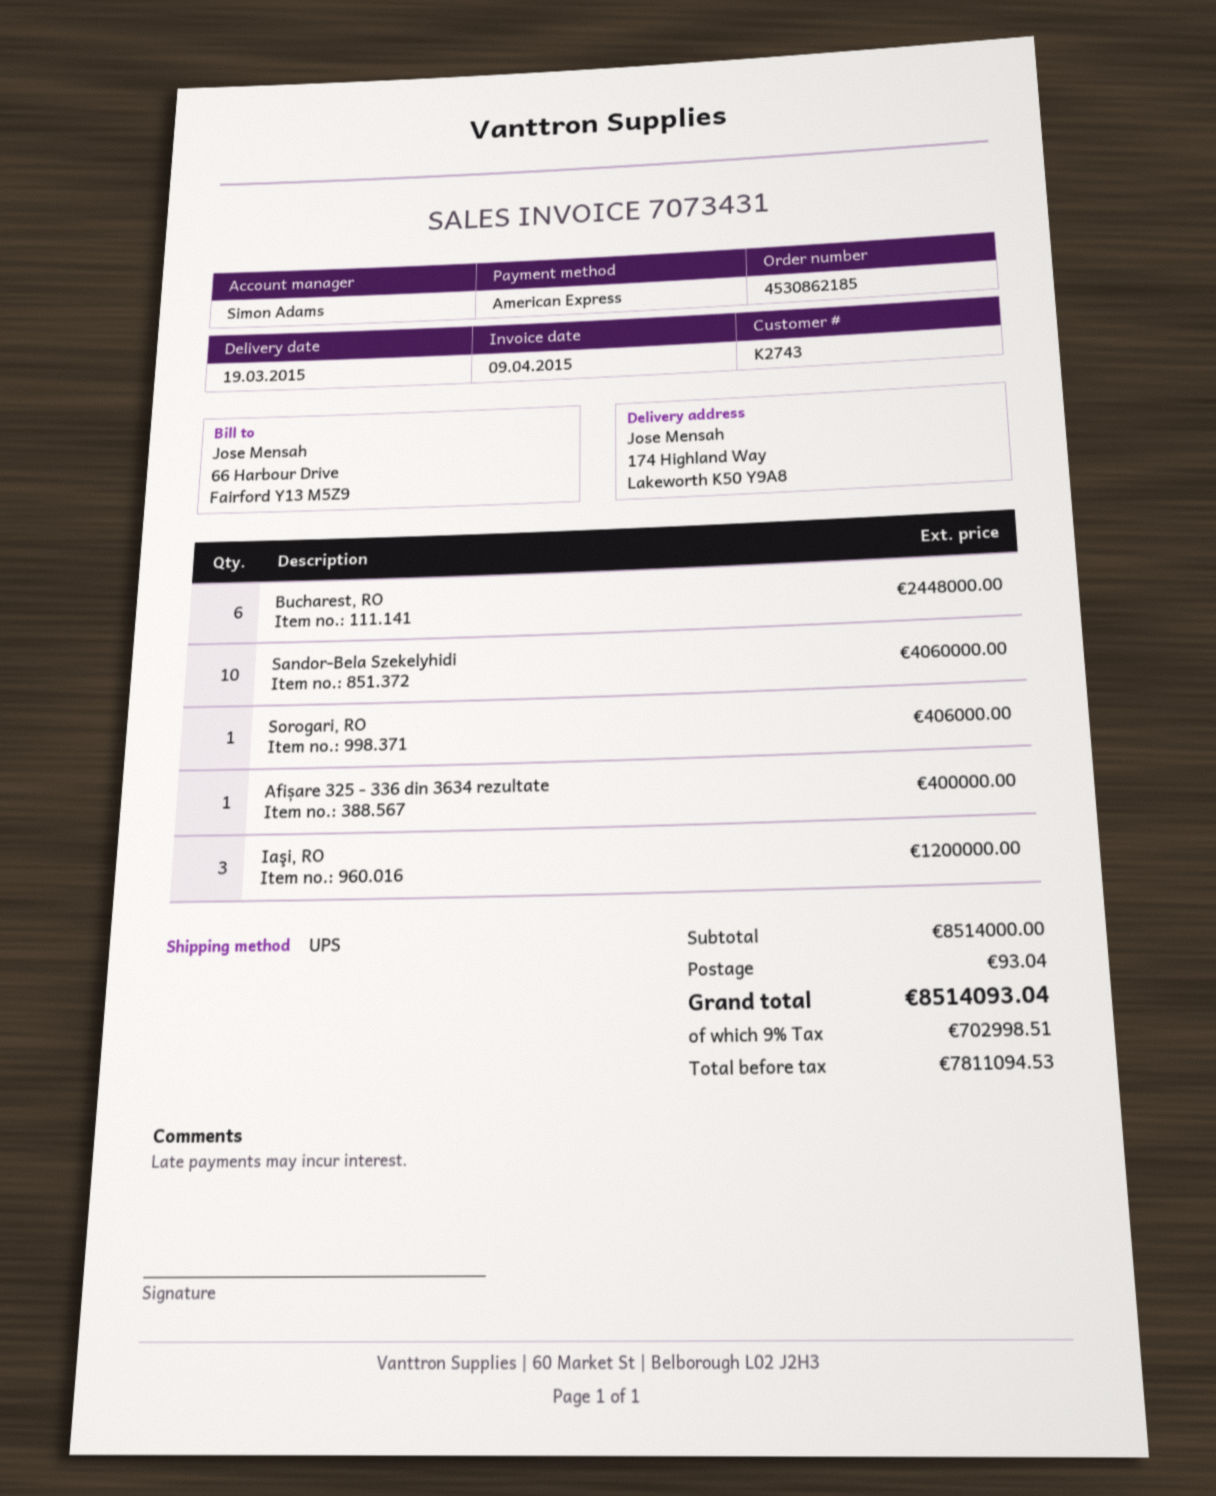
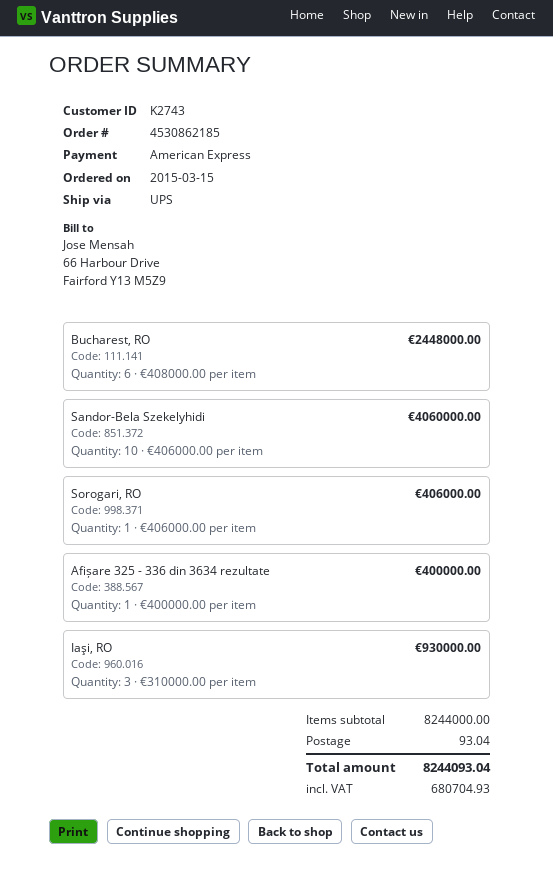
Iaşi, RO: 3 for 1200000.00 -> 3 for 930000.00
subtotal: 8514000.00 -> 8244000.00
tax: 702998.51 -> 680704.93
total: 8514093.04 -> 8244093.04

